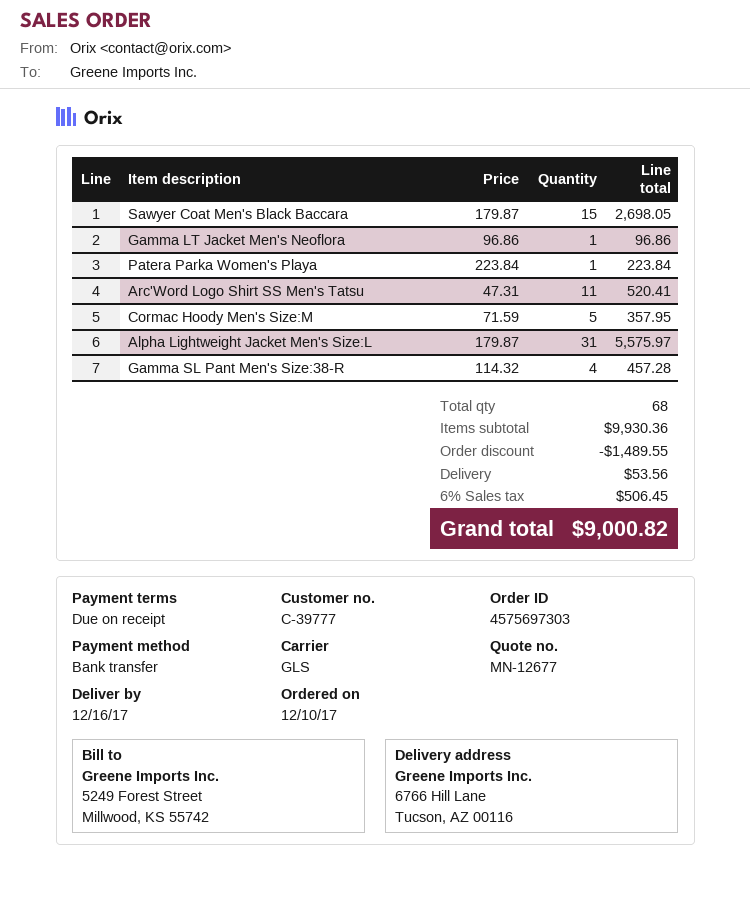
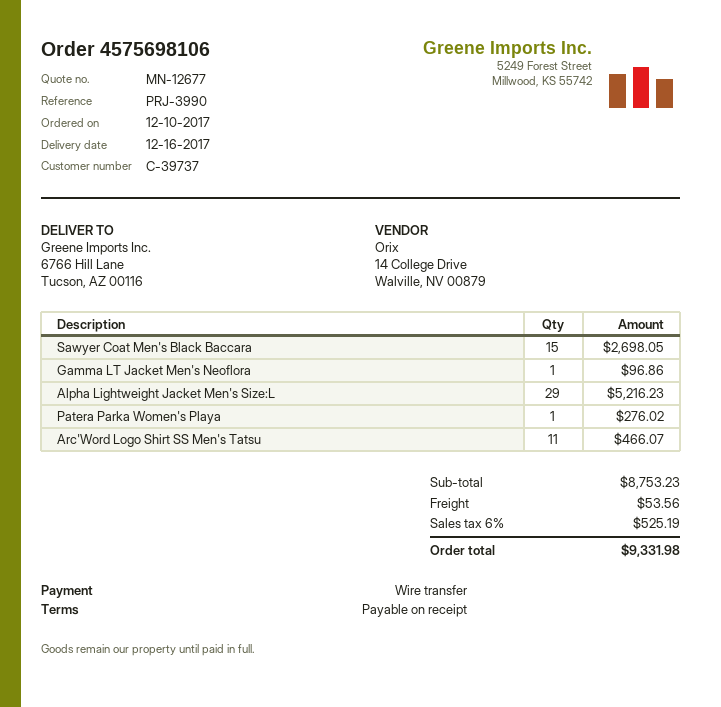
order number: 4575697303 -> 4575698106
customer number: C-39777 -> C-39737
Patera Parka Women's Playa: 1 for 223.84 -> 1 for 276.02
Arc'Word Logo Shirt SS Men's Tatsu: 11 for 520.41 -> 11 for 466.07
Cormac Hoody Men's Size:M: 5 for 357.95 -> none
Alpha Lightweight Jacket Men's Size:L: 31 for 5575.97 -> 29 for 5216.23
Gamma SL Pant Men's Size:38-R: 4 for 457.28 -> none
subtotal: 9930.36 -> 8753.23
discount: 1489.55 -> none
tax: 6% = 506.45 -> 6% = 525.19
total: 9000.82 -> 9331.98

